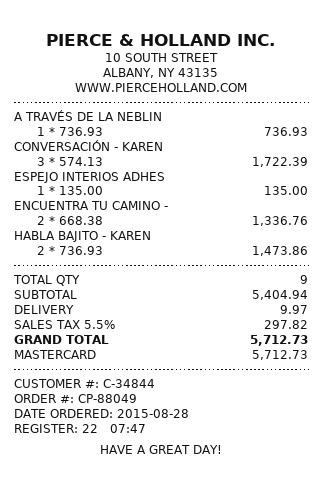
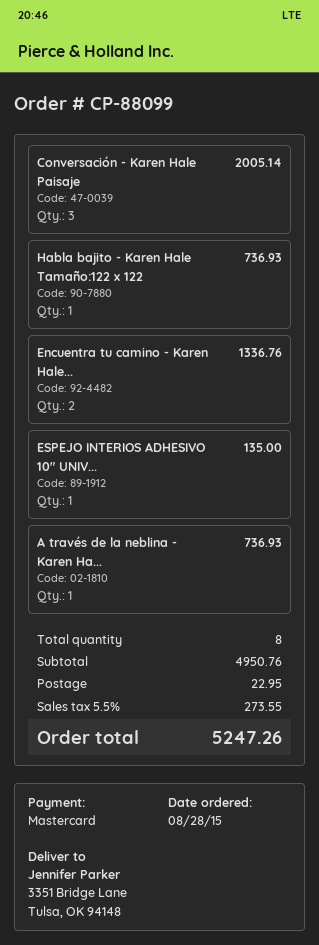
order number: CP-88049 -> CP-88099
CONVERSACIÓN - KAREN: 3 for 1722.39 -> 3 for 2005.14
HABLA BAJITO - KAREN: 2 for 1473.86 -> 1 for 736.93
total quantity: 9 -> 8
subtotal: 5404.94 -> 4950.76
shipping: 9.97 -> 22.95
tax: 5.5% = 297.82 -> 5.5% = 273.55
total: 5712.73 -> 5247.26

